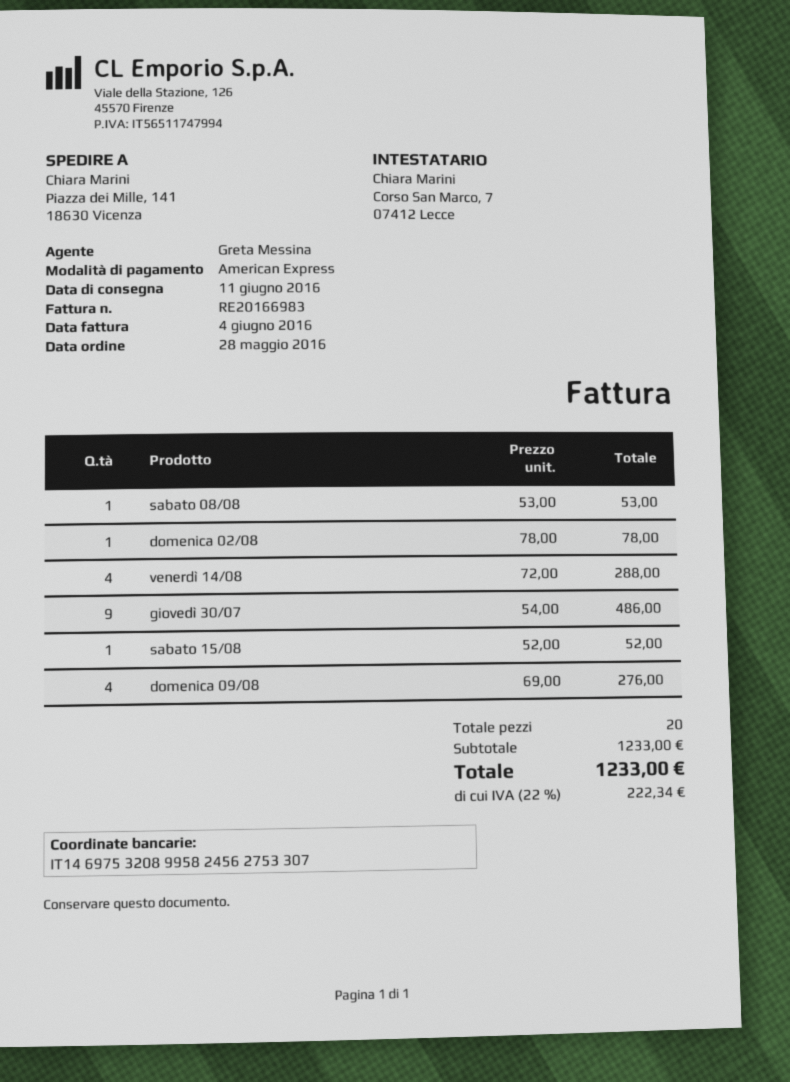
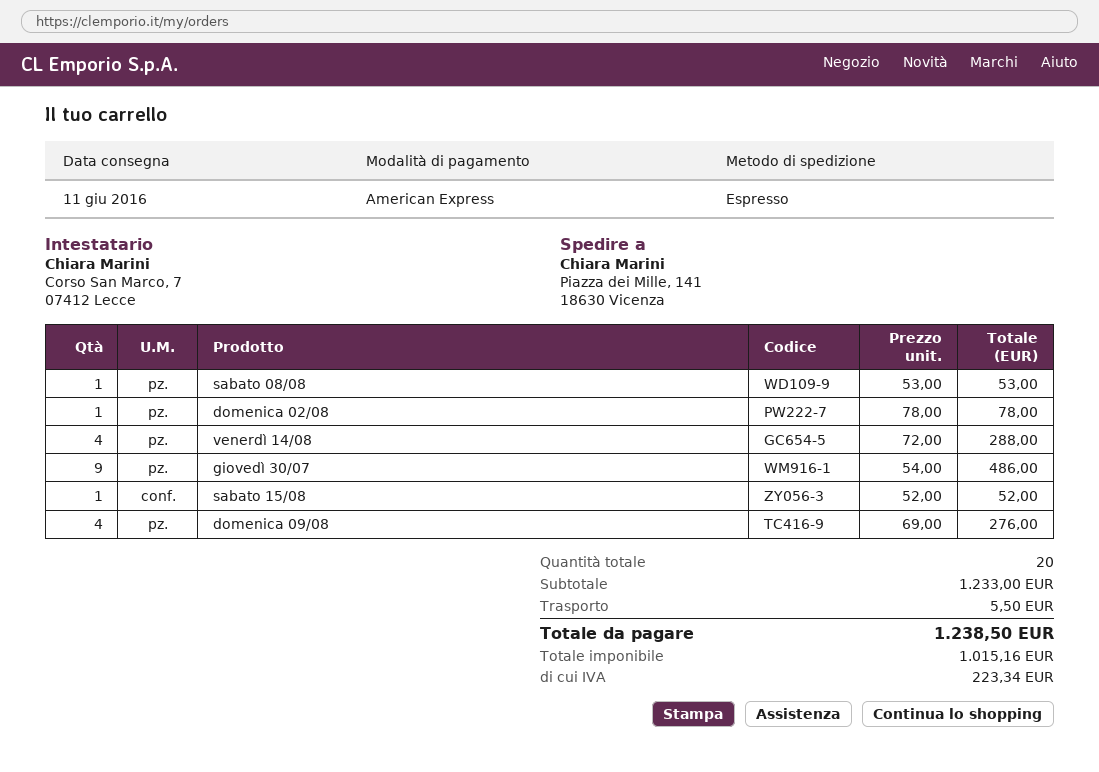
shipping: none -> 5.50
tax: 222.34 -> 223.34
total: 1233.00 -> 1238.50

